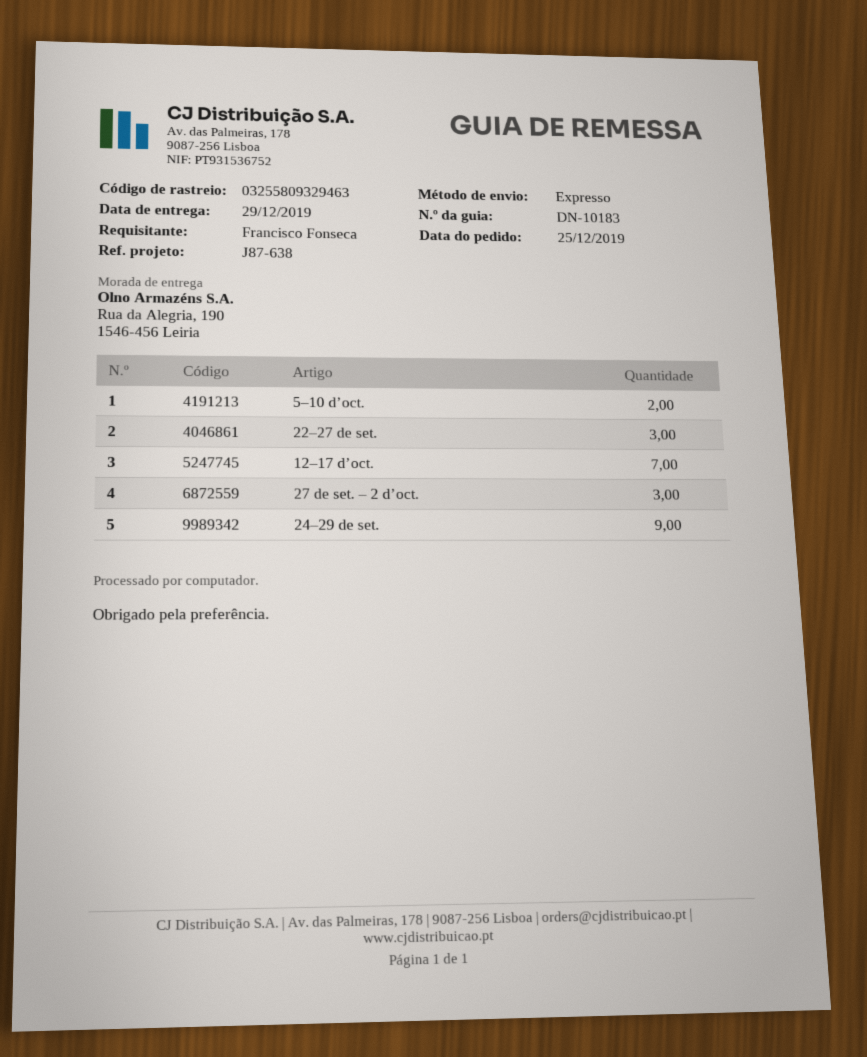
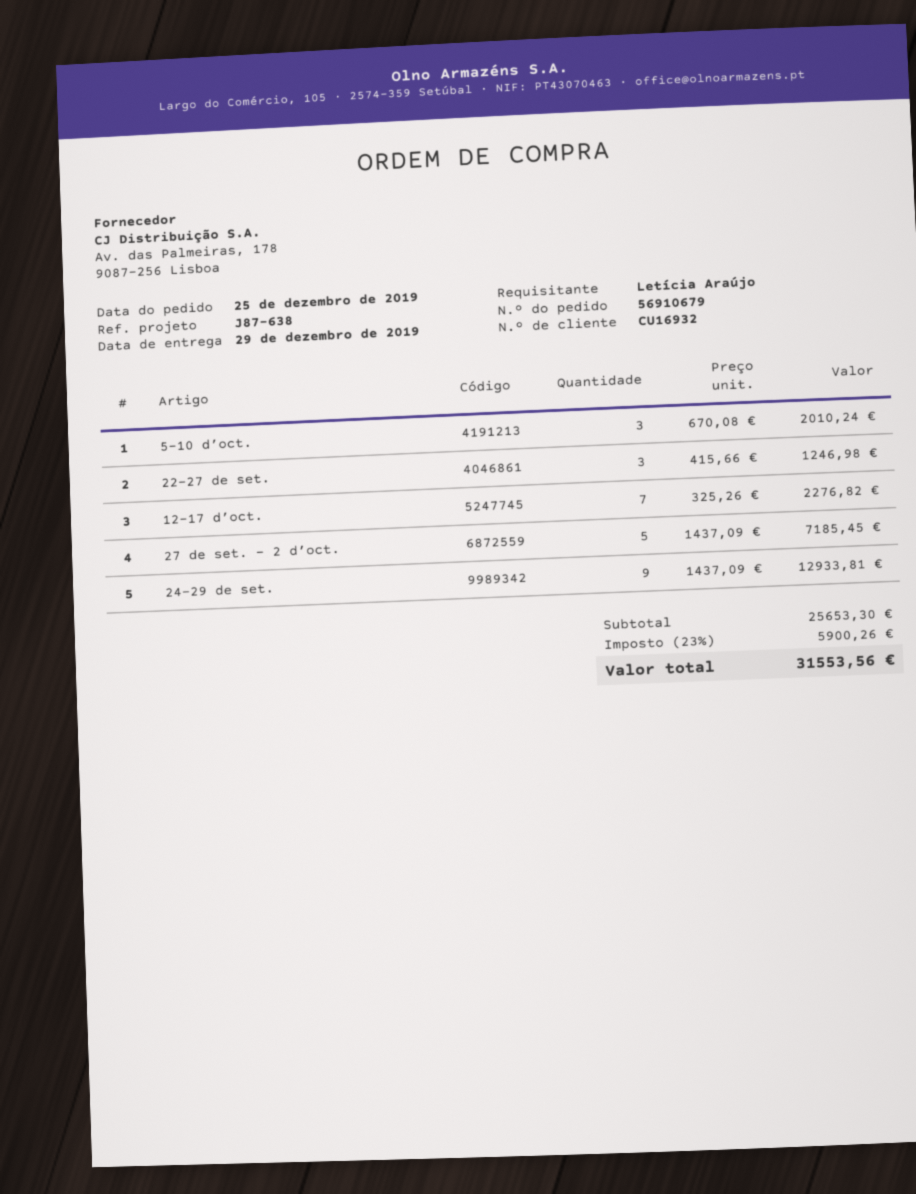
ordered by: Francisco Fonseca -> Letícia Araújo
5–10 d’oct.: 2 -> 3
27 de set. – 2 d’oct.: 3 -> 5

